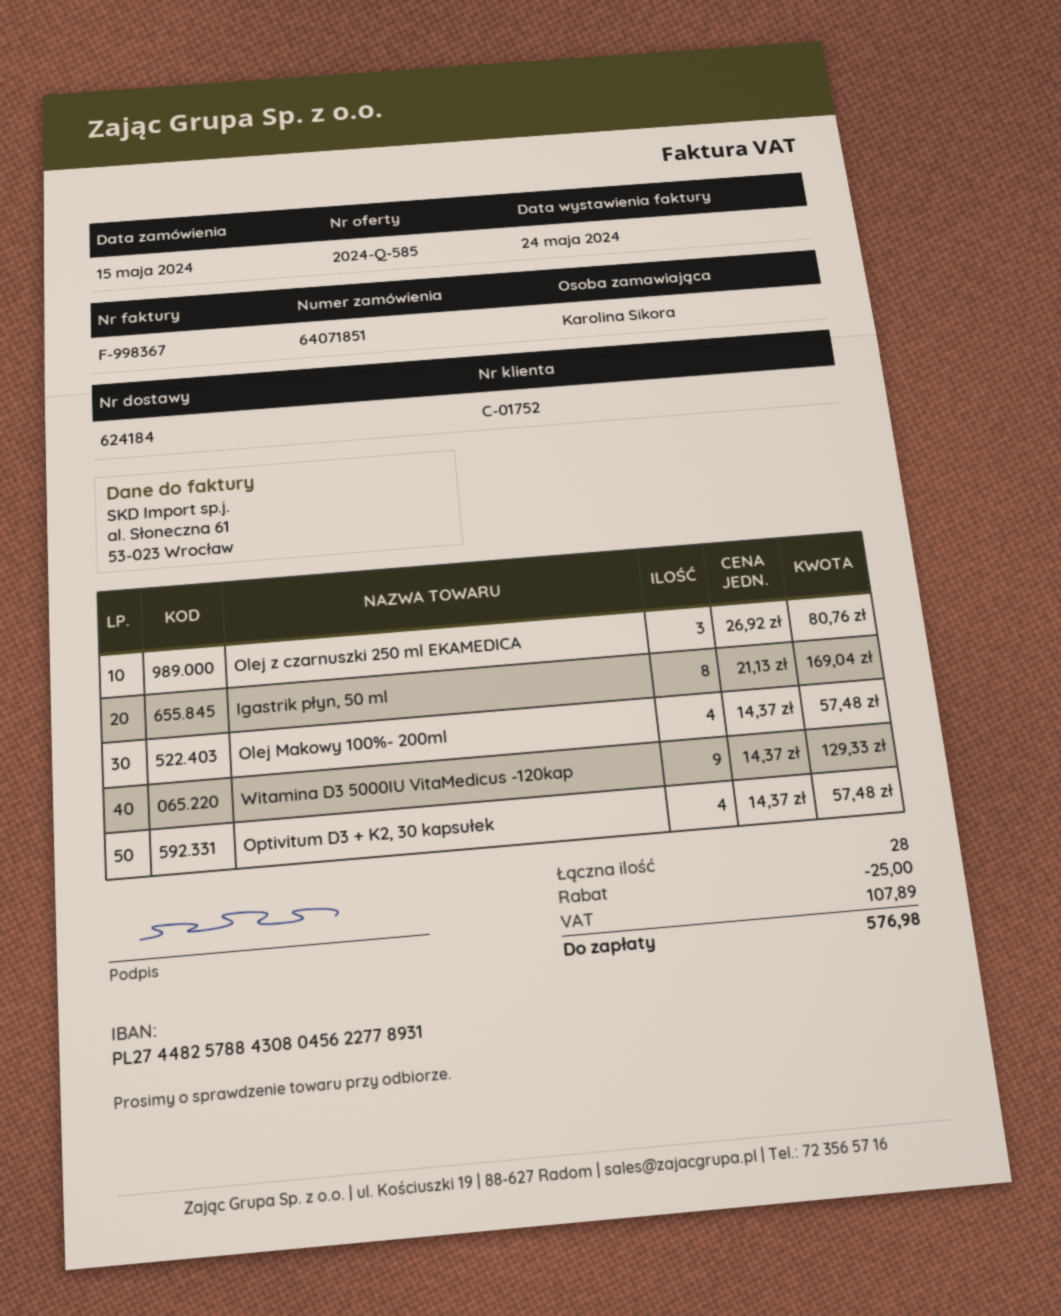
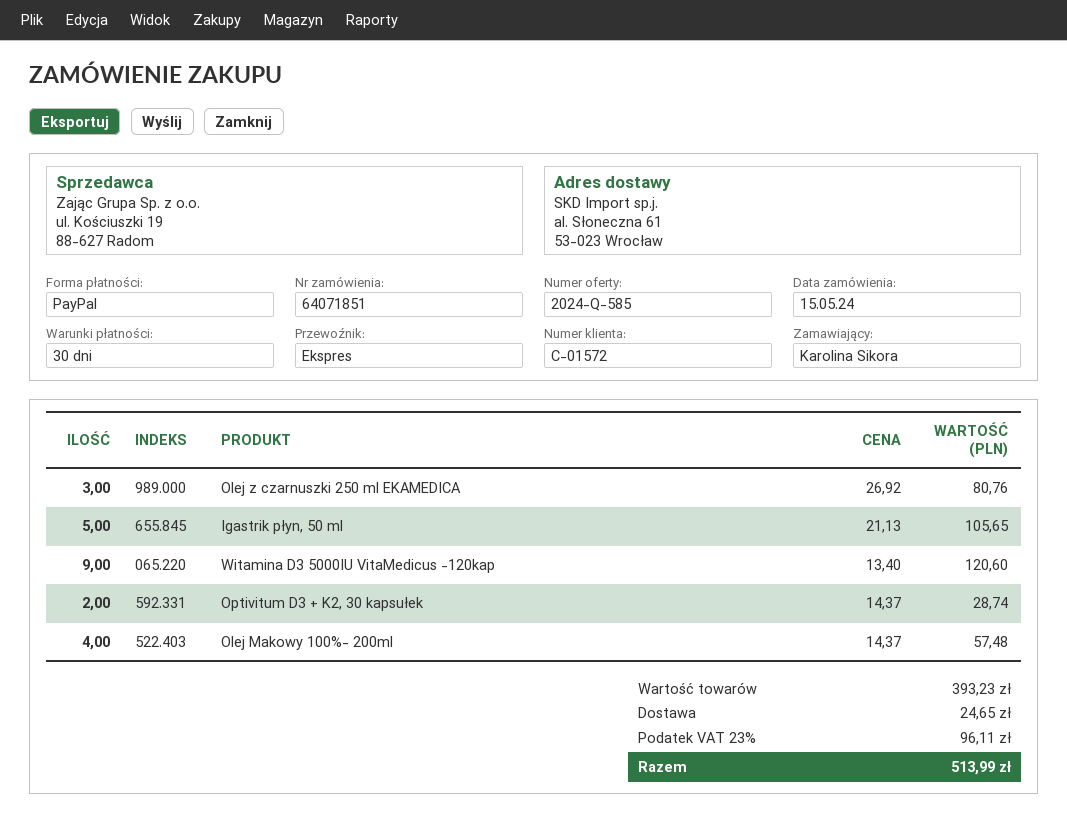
customer number: C-01752 -> C-01572
Igastrik płyn, 50 ml: 8 x 21.13 = 169.04 -> 5 x 21.13 = 105.65
Witamina D3 5000IU VitaMedicus -120kap: 9 x 14.37 = 129.33 -> 9 x 13.40 = 120.60
Optivitum D3 + K2, 30 kapsułek: 4 x 14.37 = 57.48 -> 2 x 14.37 = 28.74
discount: 25.00 -> none
shipping: none -> 24.65
tax: 107.89 -> 96.11
total: 576.98 -> 513.99

